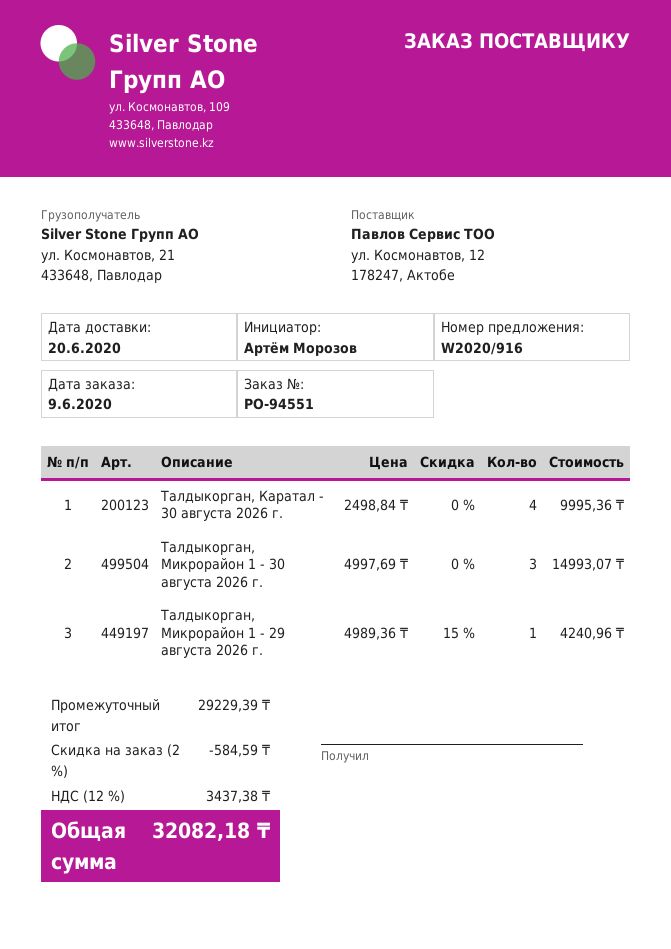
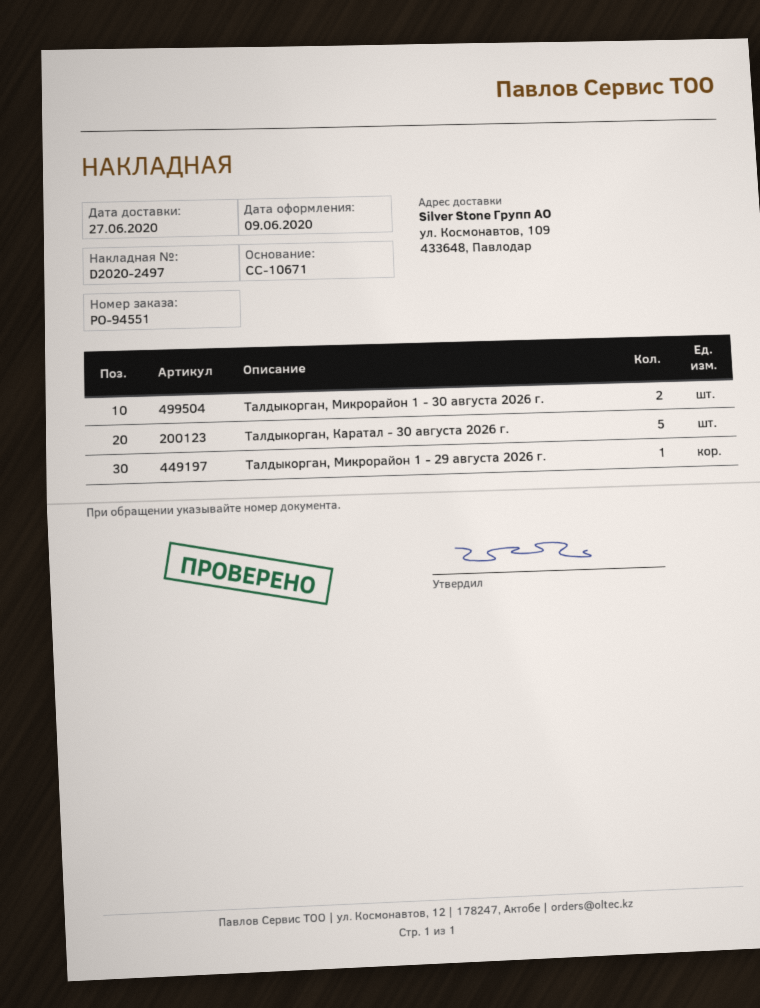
delivery date: 2020-06-20 -> 2020-06-27
ship to: ул. Космонавтов, 21, 433648, Павлодар -> ул. Космонавтов, 109, 433648, Павлодар
Талдыкорган, Каратал - 30 августа 2026 г.: 4 -> 5
Талдыкорган, Микрорайон 1 - 30 августа 2026 г.: 3 -> 2

